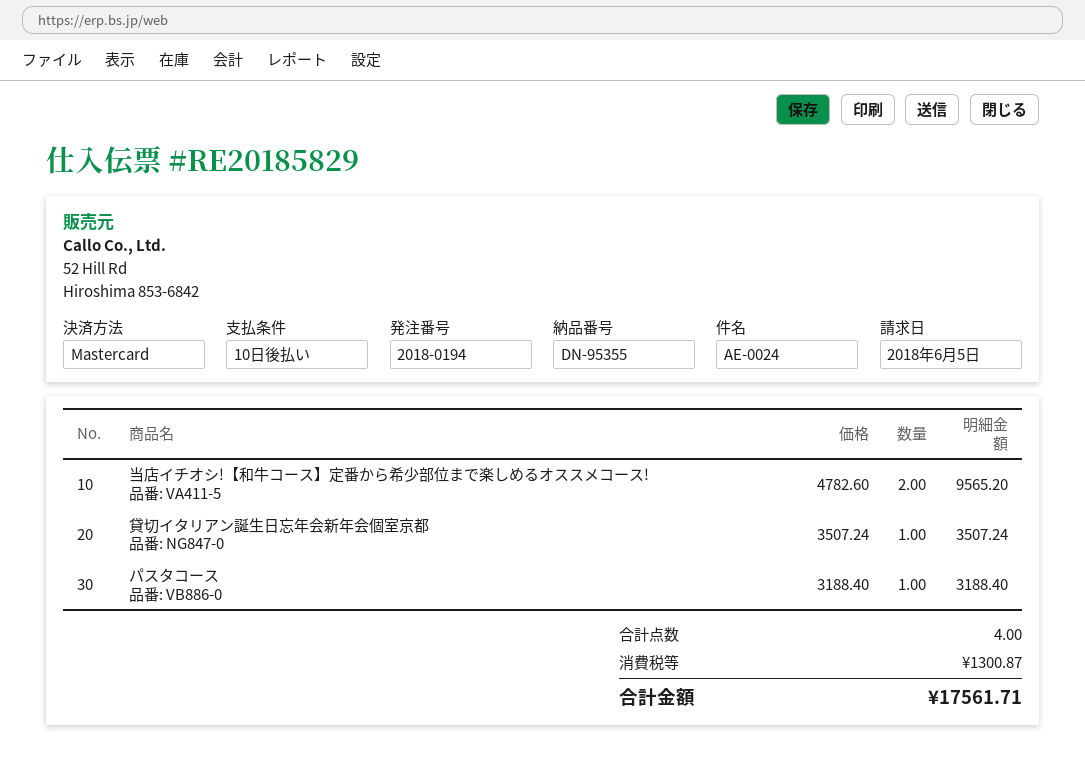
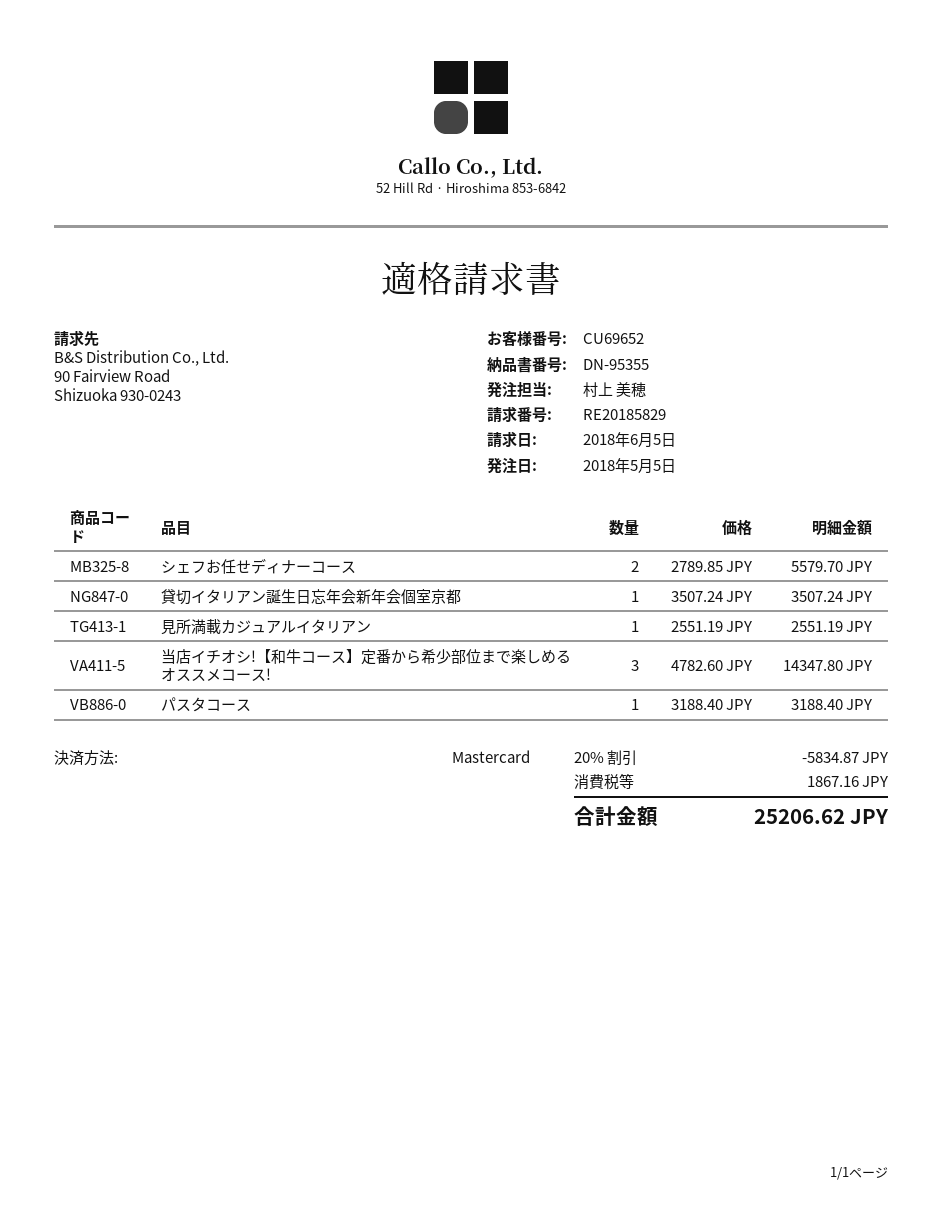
当店イチオシ!【和牛コース】定番から希少部位まで楽しめるオススメコース!: 2 x 4782.60 = 9565.20 -> 3 x 4782.60 = 14347.80
シェフお任せディナーコース: none -> 2 x 2789.85 = 5579.70
見所満載カジュアルイタリアン: none -> 1 x 2551.19 = 2551.19
discount: none -> 20% = 5834.87
tax: 1300.87 -> 1867.16
total: 17561.71 -> 25206.62

